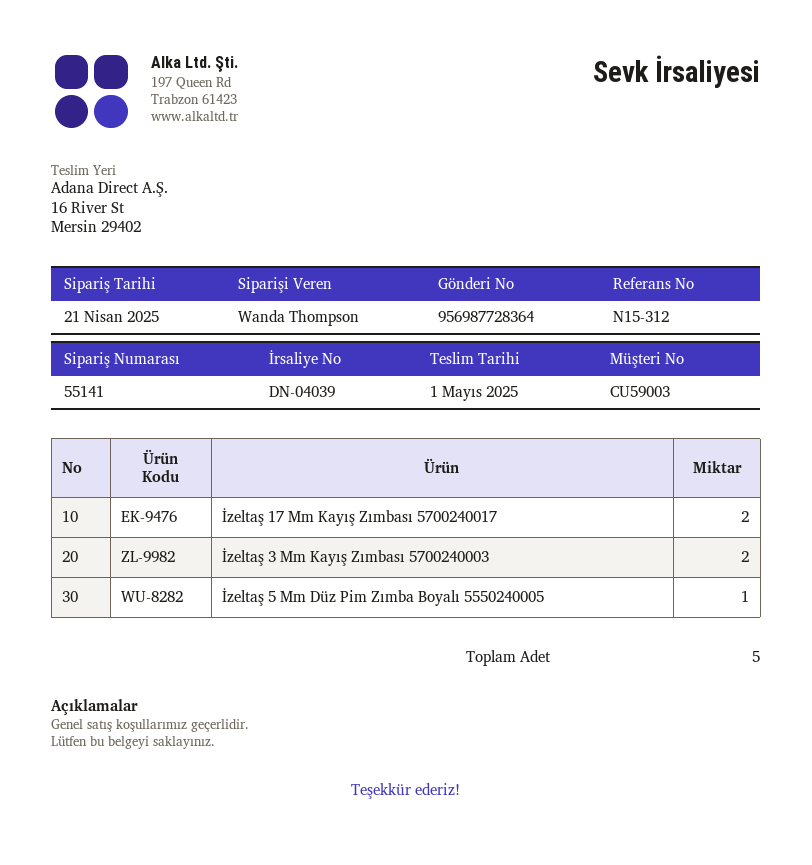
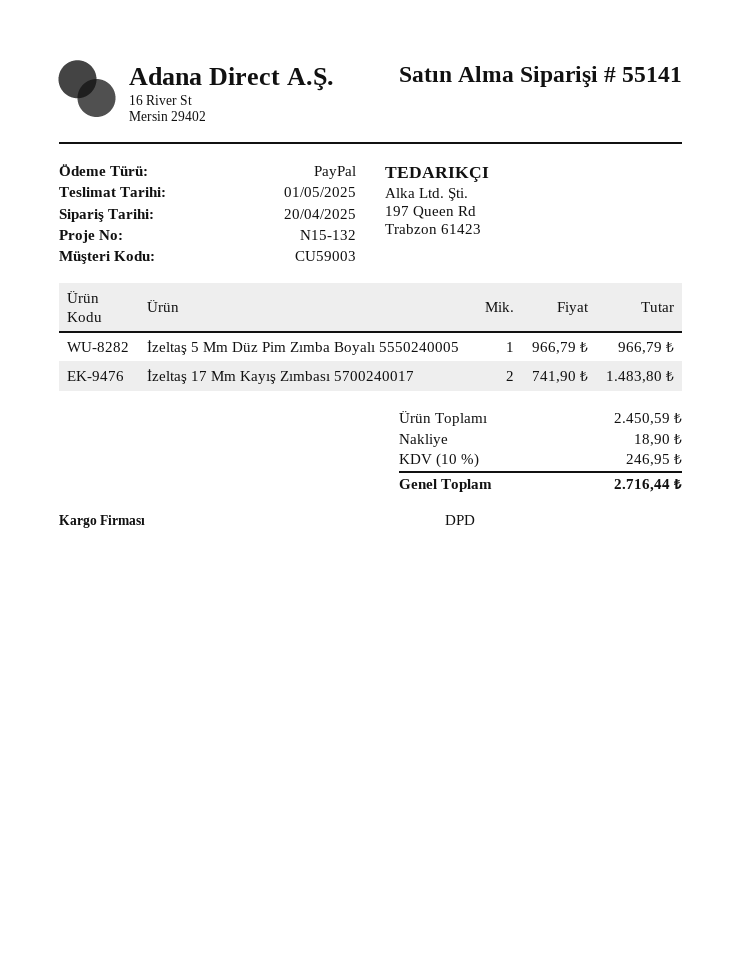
order date: 2025-04-21 -> 2025-04-20
reference: N15-312 -> N15-132
İzeltaş 3 Mm Kayış Zımbası 5700240003: 2 -> none

